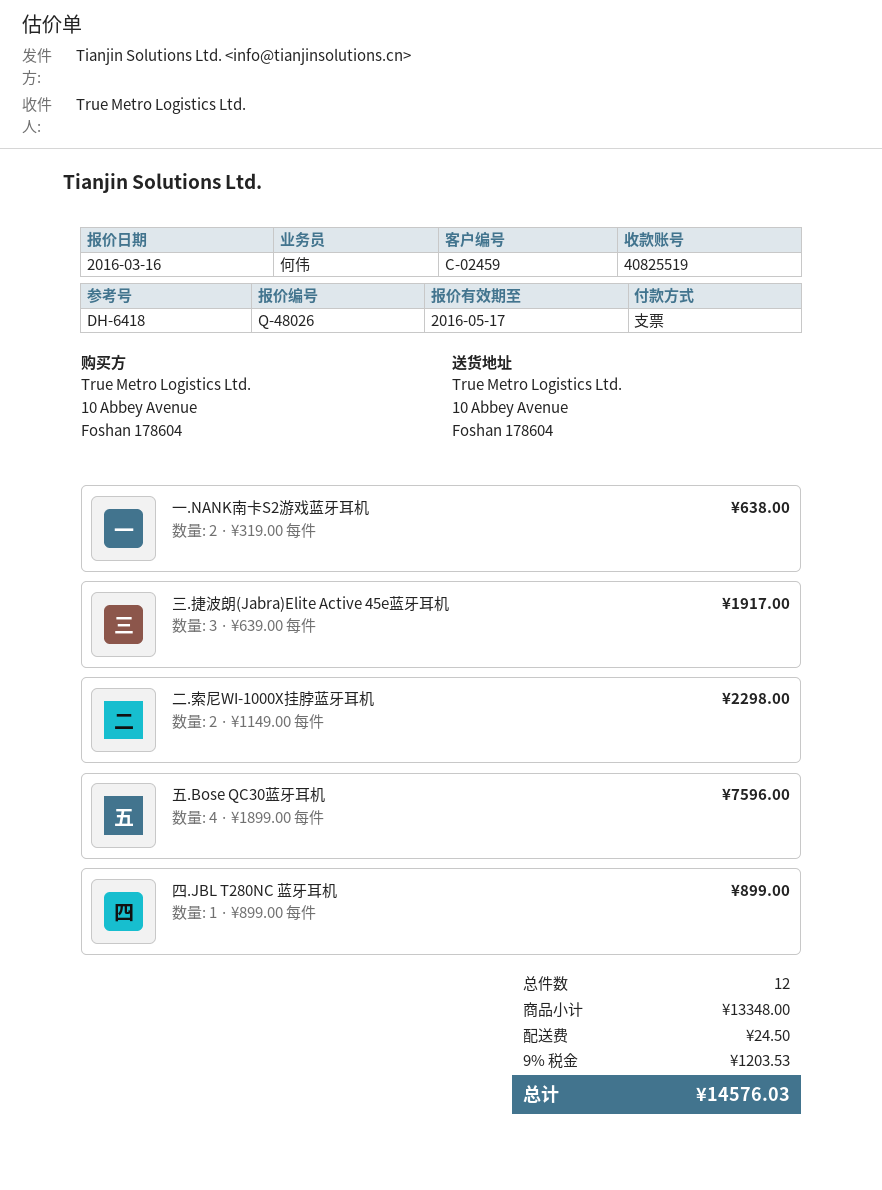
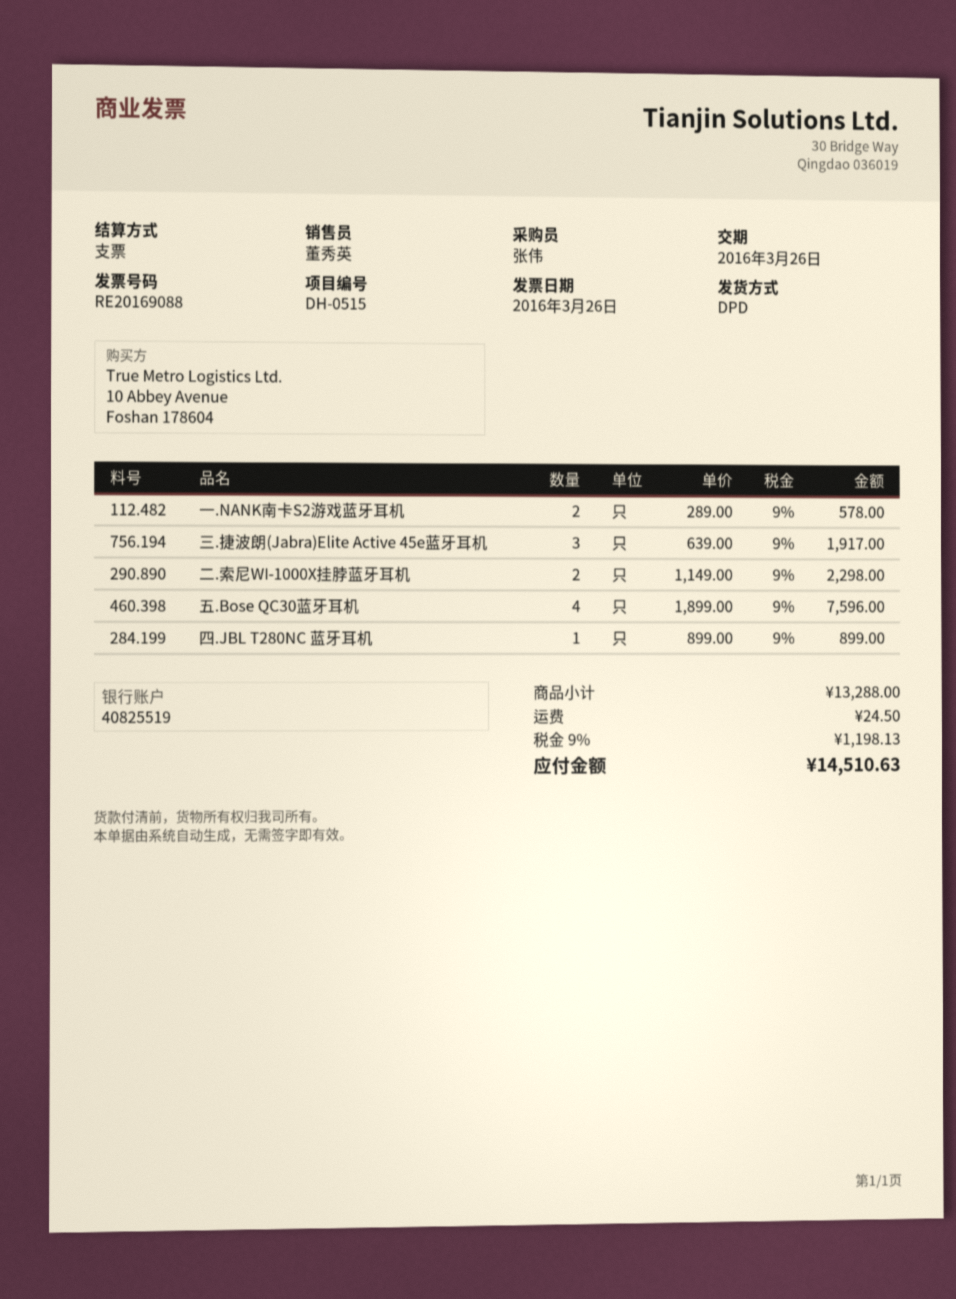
reference: DH-6418 -> DH-0515
sales rep: 何伟 -> 董秀英
一.NANK南卡S2游戏蓝牙耳机: 2 x 319.00 = 638.00 -> 2 x 289.00 = 578.00
subtotal: 13348.00 -> 13288.00
tax: 9% = 1203.53 -> 9% = 1198.13
total: 14576.03 -> 14510.63

